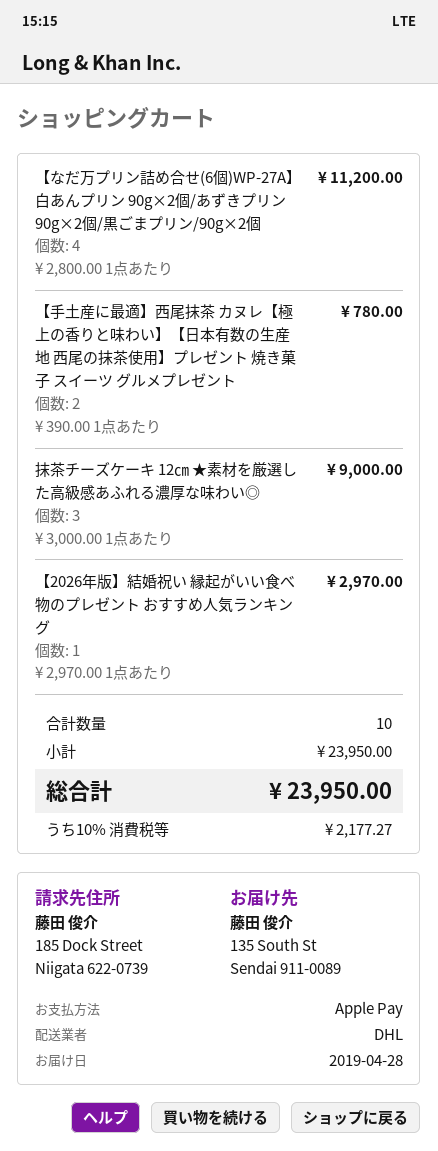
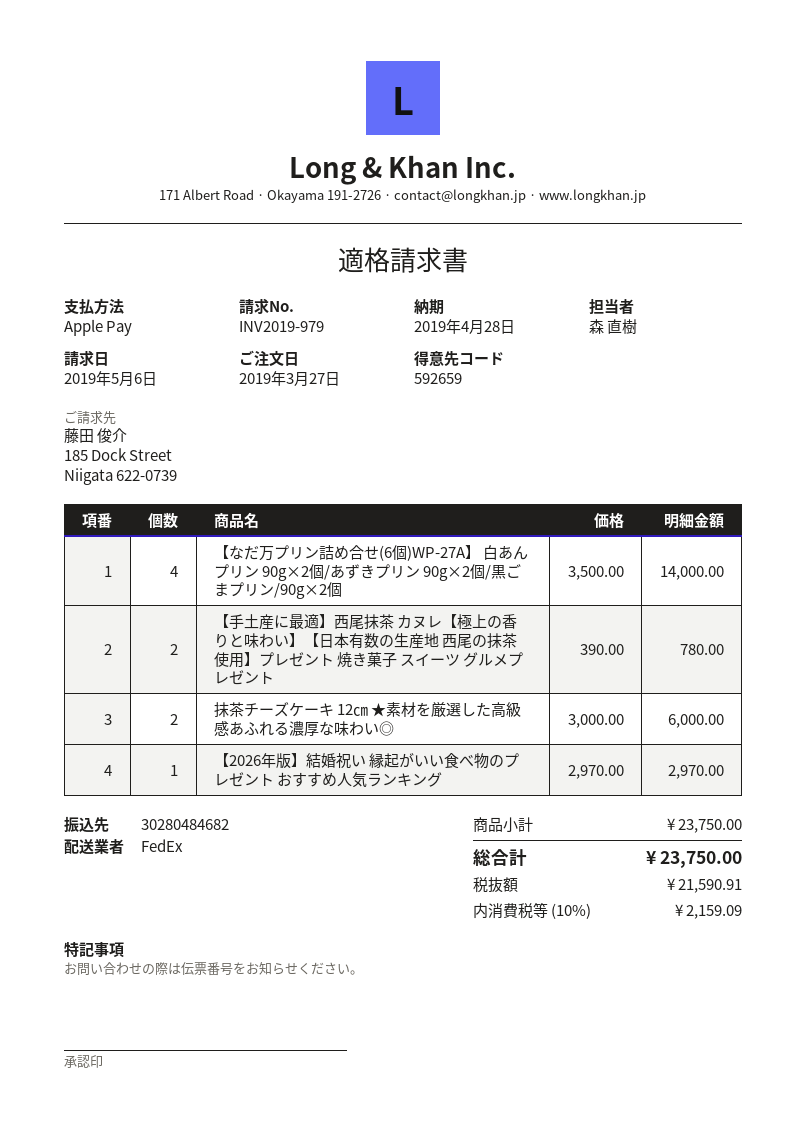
shipping method: DHL -> FedEx
【なだ万プリン詰め合せ(6個)WP-27A】 白あんプリン 90g×2個/あずきプリン 90g×2個/黒ごまプリン/90g×2個: 4 x 2800.00 = 11200.00 -> 4 x 3500.00 = 14000.00
抹茶チーズケーキ 12㎝ ★素材を厳選した高級感あふれる濃厚な味わい◎: 3 x 3000.00 = 9000.00 -> 2 x 3000.00 = 6000.00
subtotal: 23950.00 -> 23750.00
tax: 10% = 2177.27 -> 10% = 2159.09
total: 23950.00 -> 23750.00

